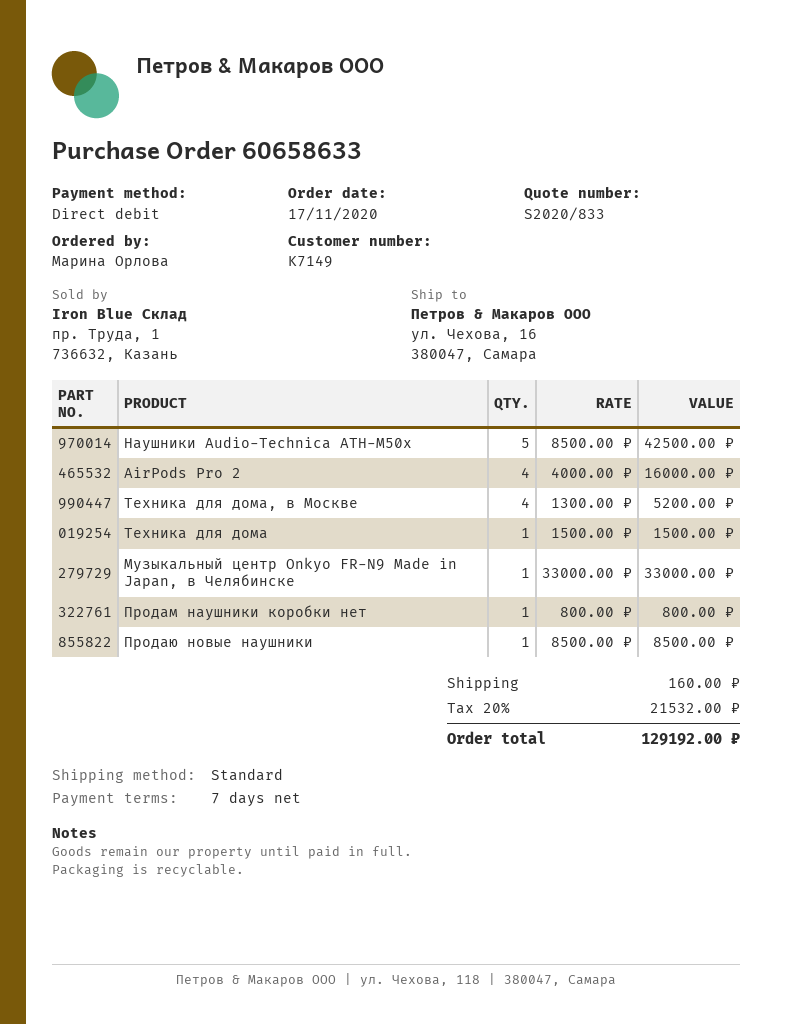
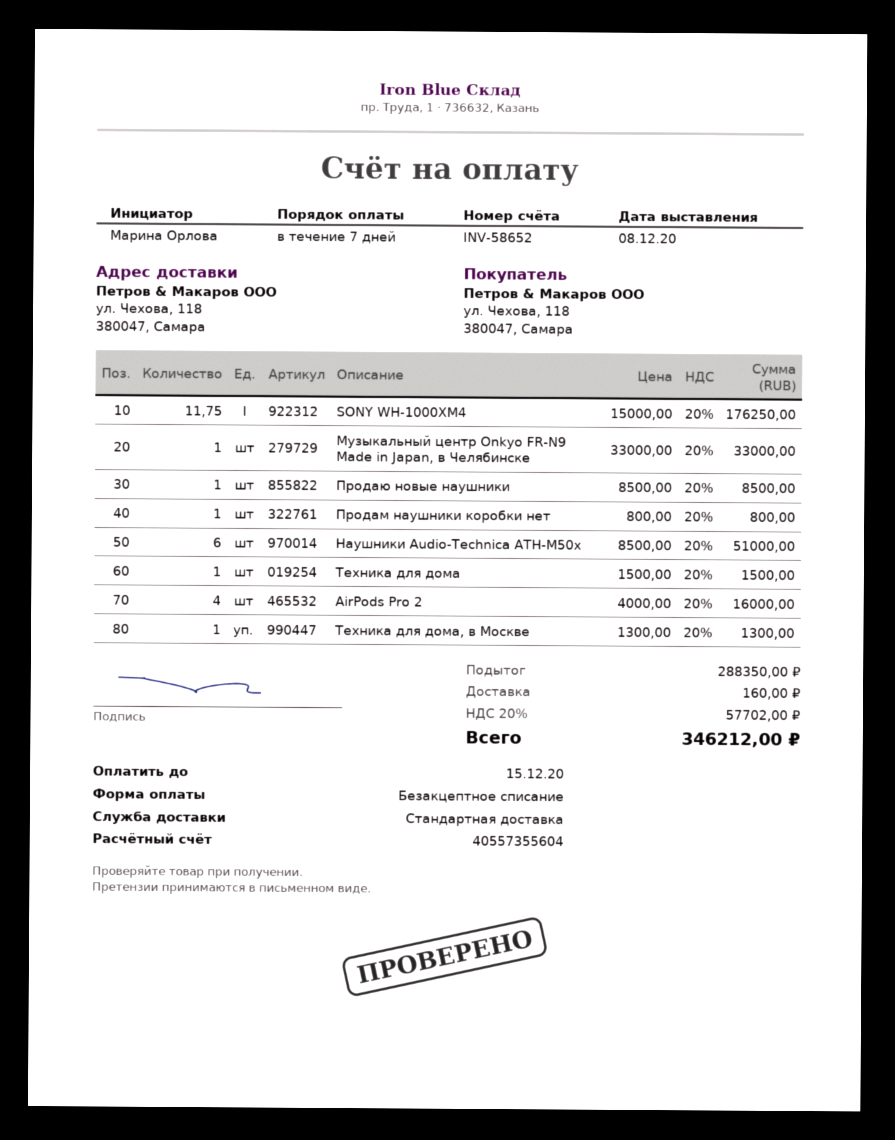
ship to: ул. Чехова, 16, 380047, Самара -> ул. Чехова, 118, 380047, Самара
Наушники Audio-Technica ATH-M50x: 5 x 8500.00 = 42500.00 -> 6 x 8500.00 = 51000.00
Техника для дома, в Москве: 4 x 1300.00 = 5200.00 -> 1 x 1300.00 = 1300.00
SONY WH-1000XM4: none -> 11.75 x 15000.00 = 176250.00
tax: 20% = 21532.00 -> 20% = 57702.00
total: 129192.00 -> 346212.00

